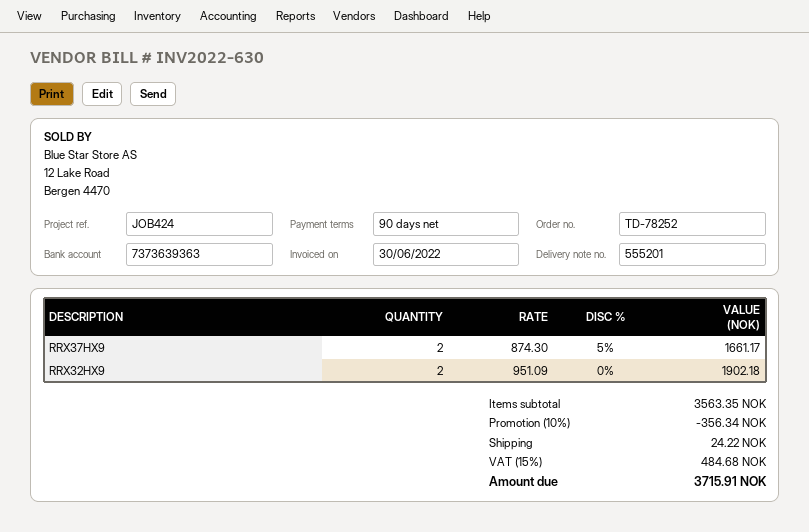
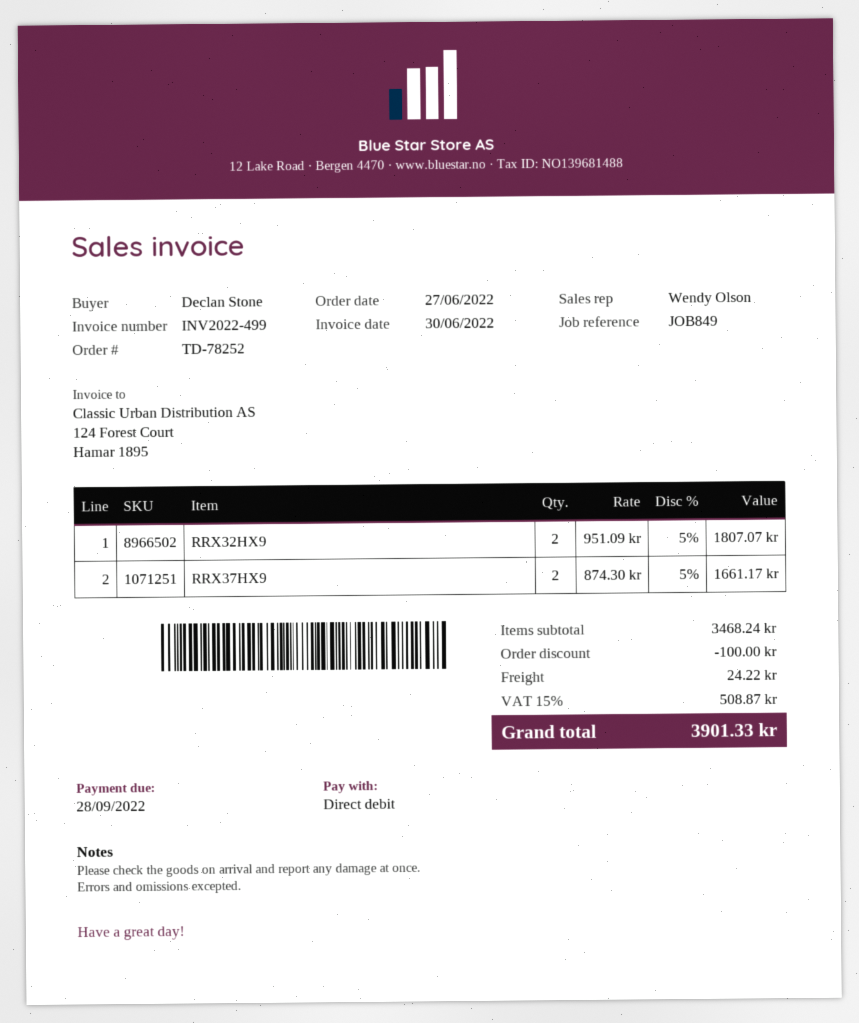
invoice number: INV2022-630 -> INV2022-499
reference: JOB424 -> JOB849
RRX32HX9: 2 x 951.09 = 1902.18 -> 2 x 951.09 - 5% = 1807.07
subtotal: 3563.35 -> 3468.24
discount: 356.34 -> 100.00
tax: 15% = 484.68 -> 15% = 508.87
total: 3715.91 -> 3901.33

